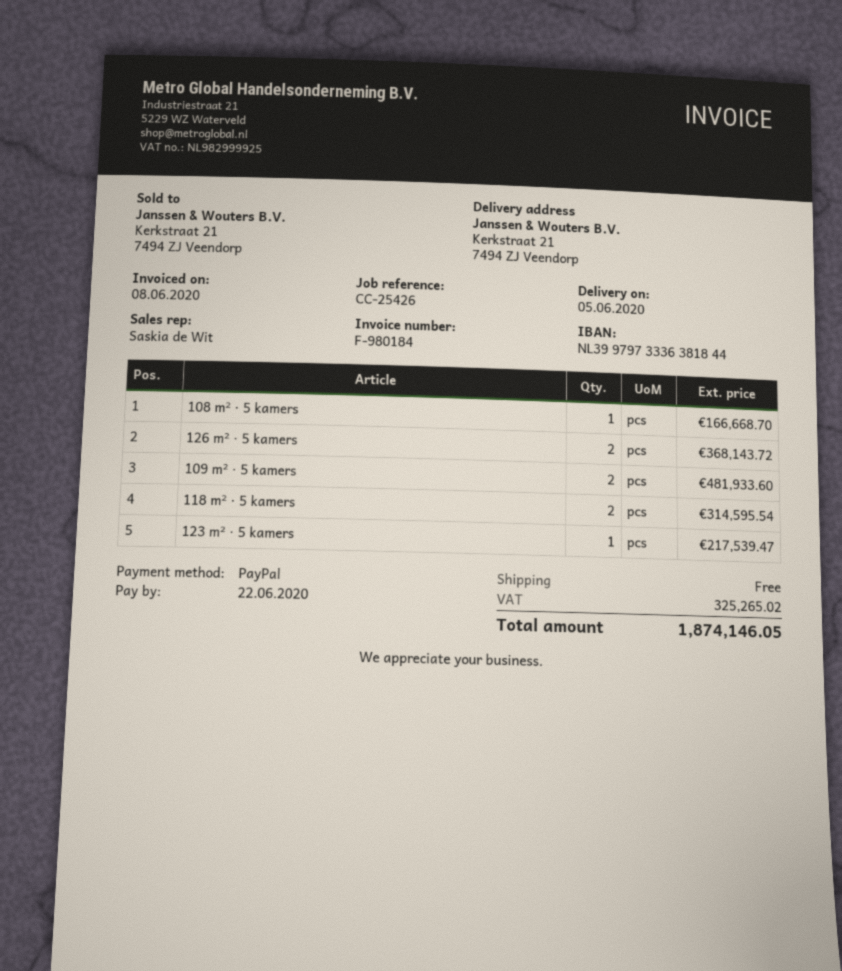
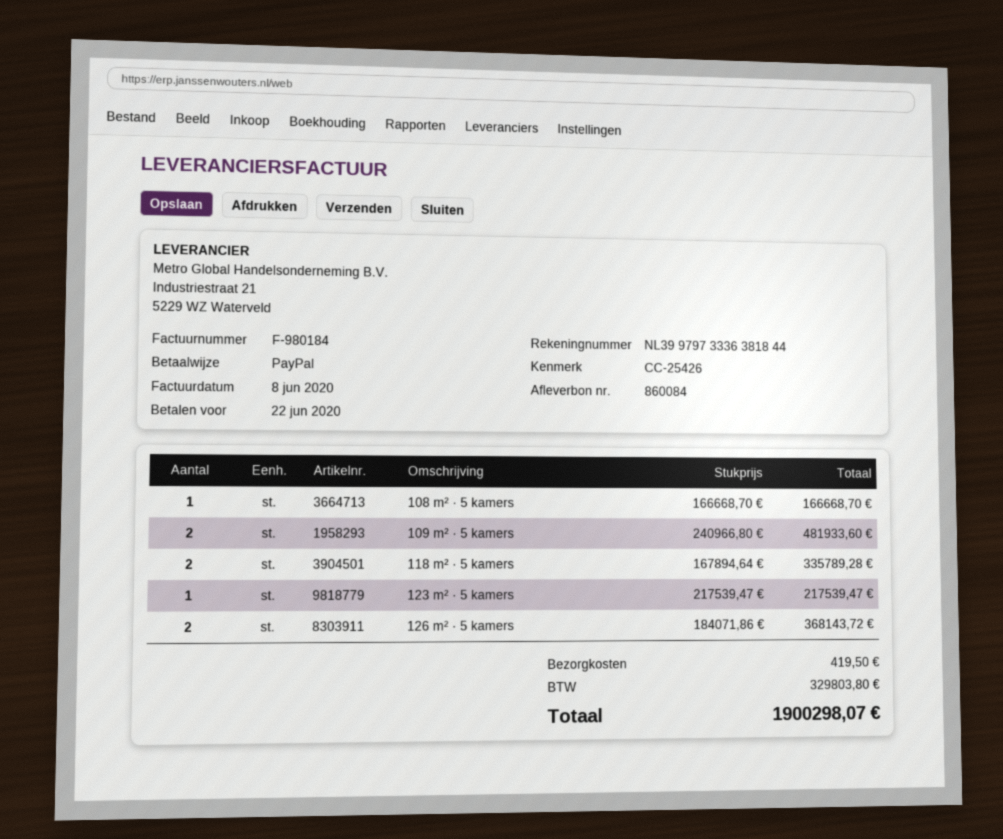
118 m² · 5 kamers: 2 for 314595.54 -> 2 for 335789.28
shipping: 0.00 -> 419.50
tax: 325265.02 -> 329803.80
total: 1874146.05 -> 1900298.07

